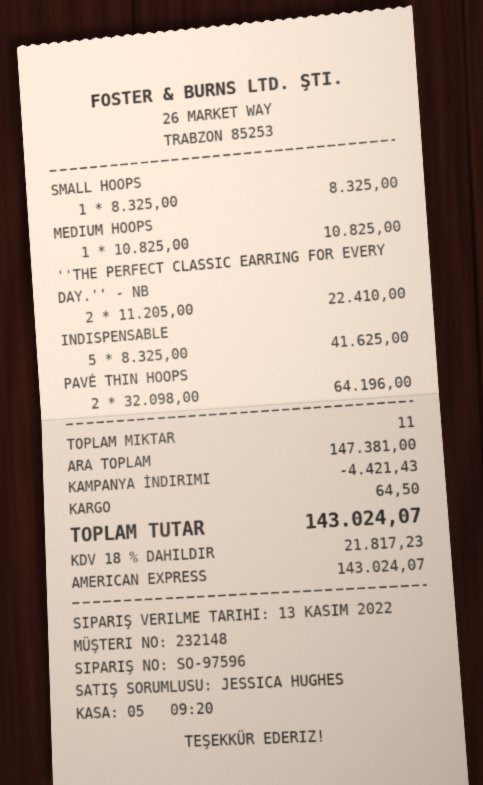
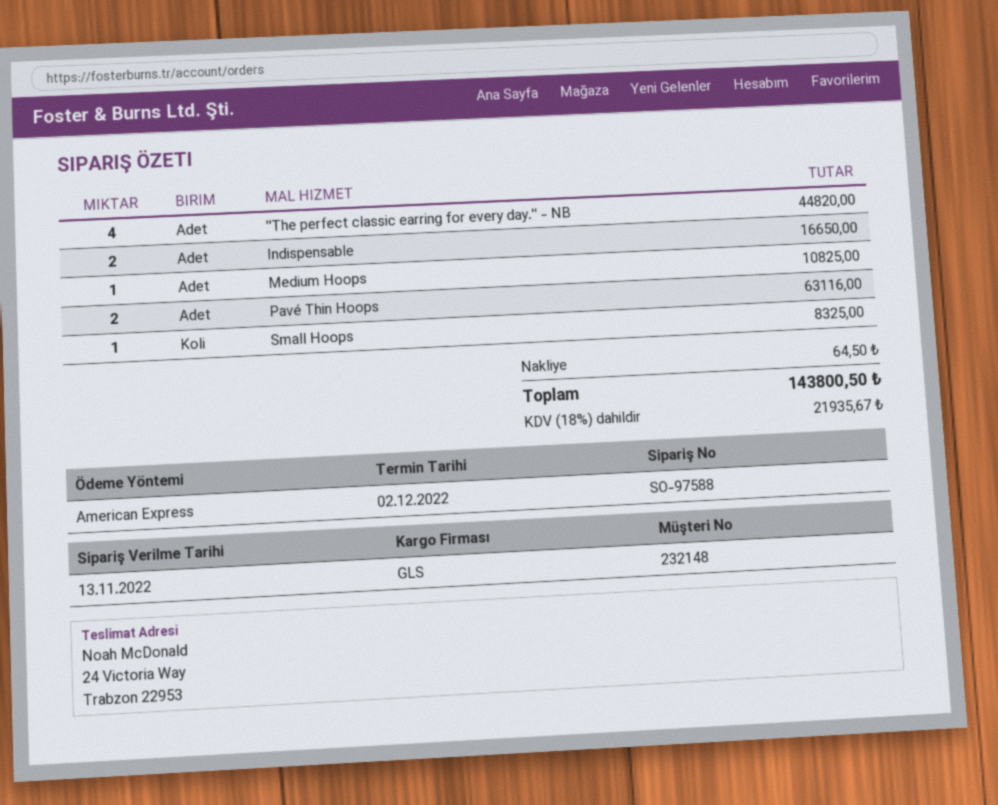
order number: SO-97596 -> SO-97588
''THE PERFECT CLASSIC EARRING FOR EVERY DAY.'' - NB: 2 for 22410.00 -> 4 for 44820.00
INDISPENSABLE: 5 for 41625.00 -> 2 for 16650.00
PAVÉ THIN HOOPS: 2 for 64196.00 -> 2 for 63116.00
discount: 4421.43 -> none
tax: 18% = 21817.23 -> 18% = 21935.67
total: 143024.07 -> 143800.50

